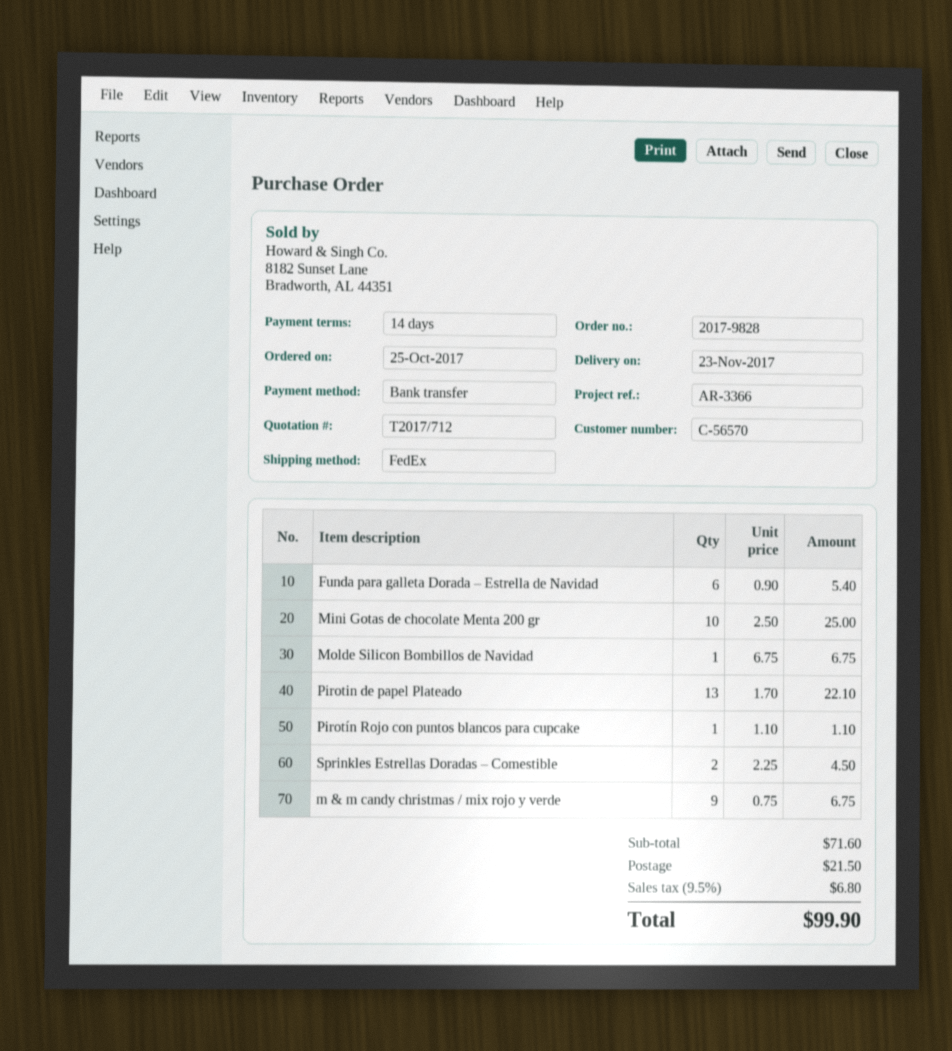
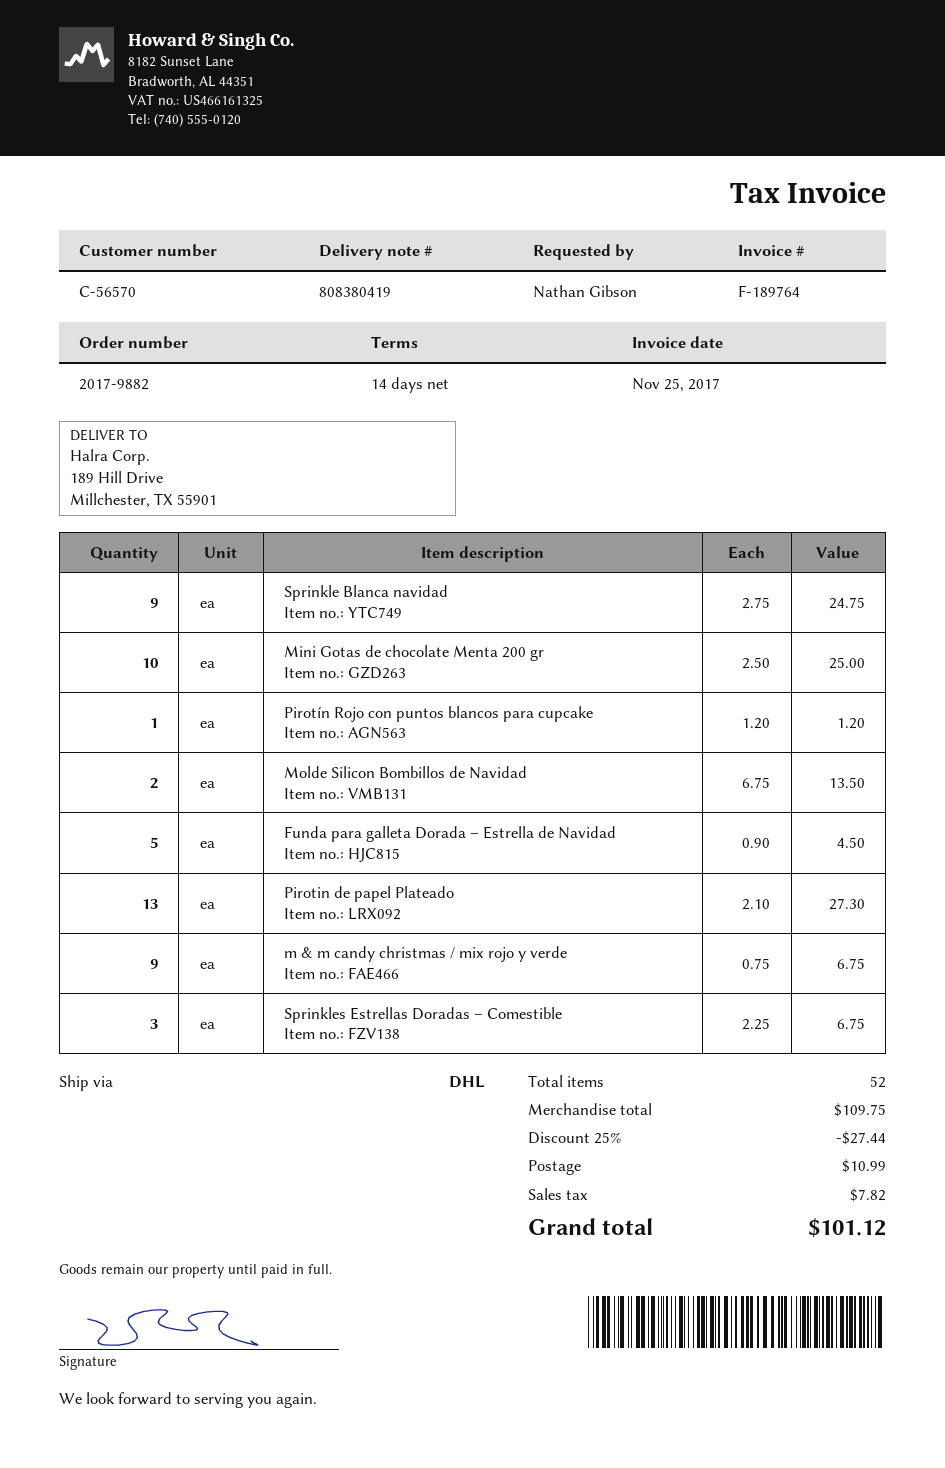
order number: 2017-9828 -> 2017-9882
shipping method: FedEx -> DHL
Funda para galleta Dorada – Estrella de Navidad: 6 x 0.90 = 5.40 -> 5 x 0.90 = 4.50
Molde Silicon Bombillos de Navidad: 1 x 6.75 = 6.75 -> 2 x 6.75 = 13.50
Pirotin de papel Plateado: 13 x 1.70 = 22.10 -> 13 x 2.10 = 27.30
Pirotín Rojo con puntos blancos para cupcake: 1 x 1.10 = 1.10 -> 1 x 1.20 = 1.20
Sprinkles Estrellas Doradas – Comestible: 2 x 2.25 = 4.50 -> 3 x 2.25 = 6.75
Sprinkle Blanca navidad: none -> 9 x 2.75 = 24.75
subtotal: 71.60 -> 109.75
discount: none -> 25% = 27.44
shipping: 21.50 -> 10.99
tax: 6.80 -> 7.82
total: 99.90 -> 101.12

